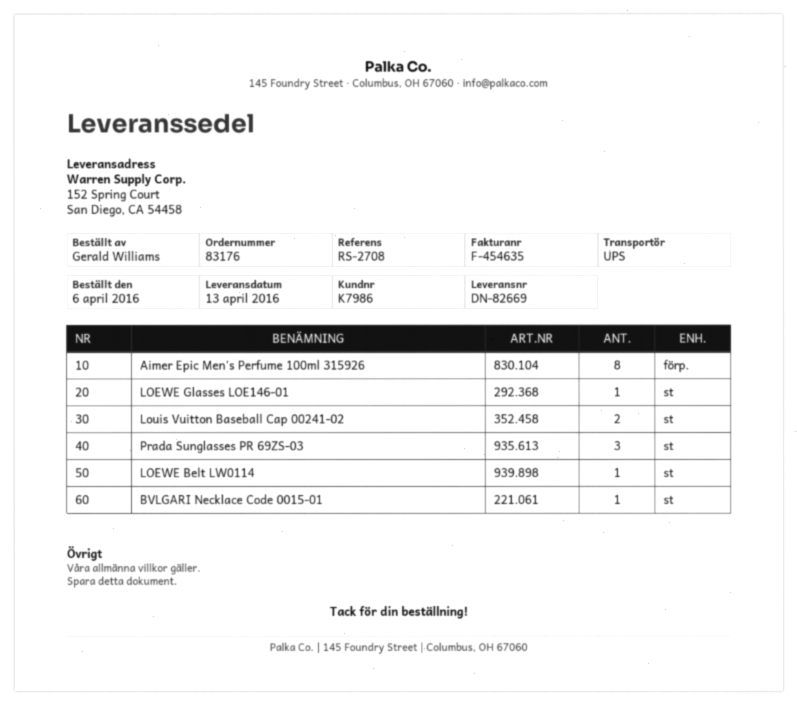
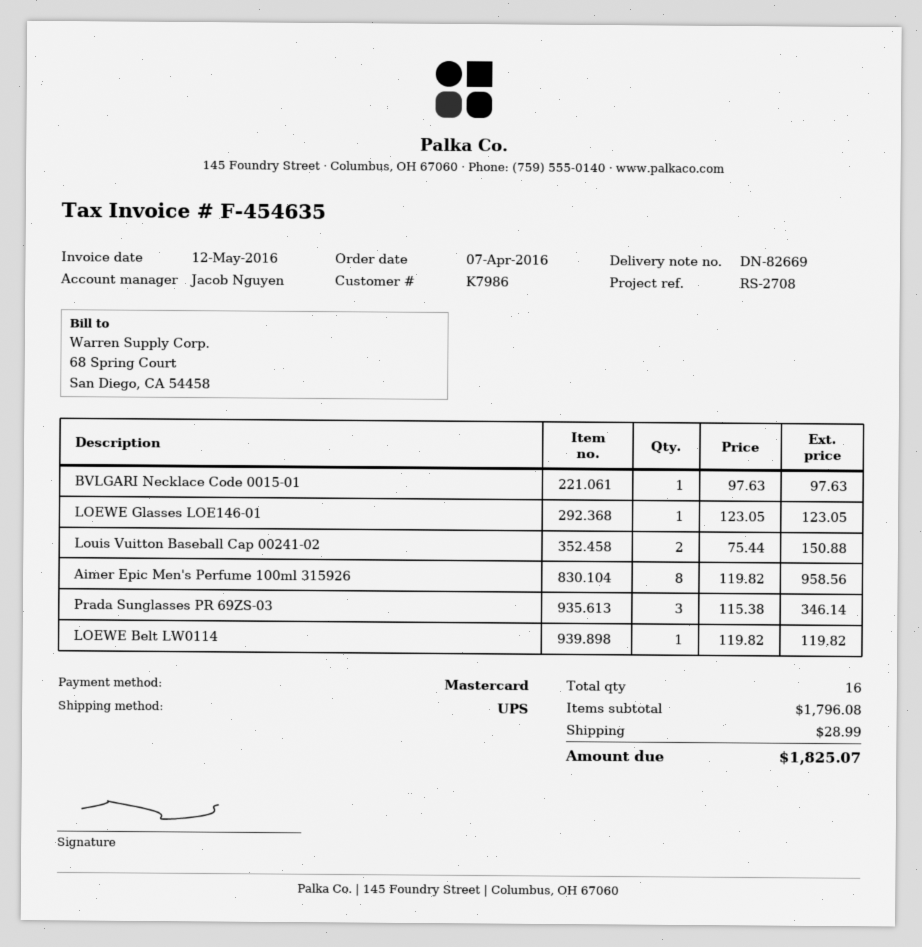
order date: 2016-04-06 -> 2016-04-07

